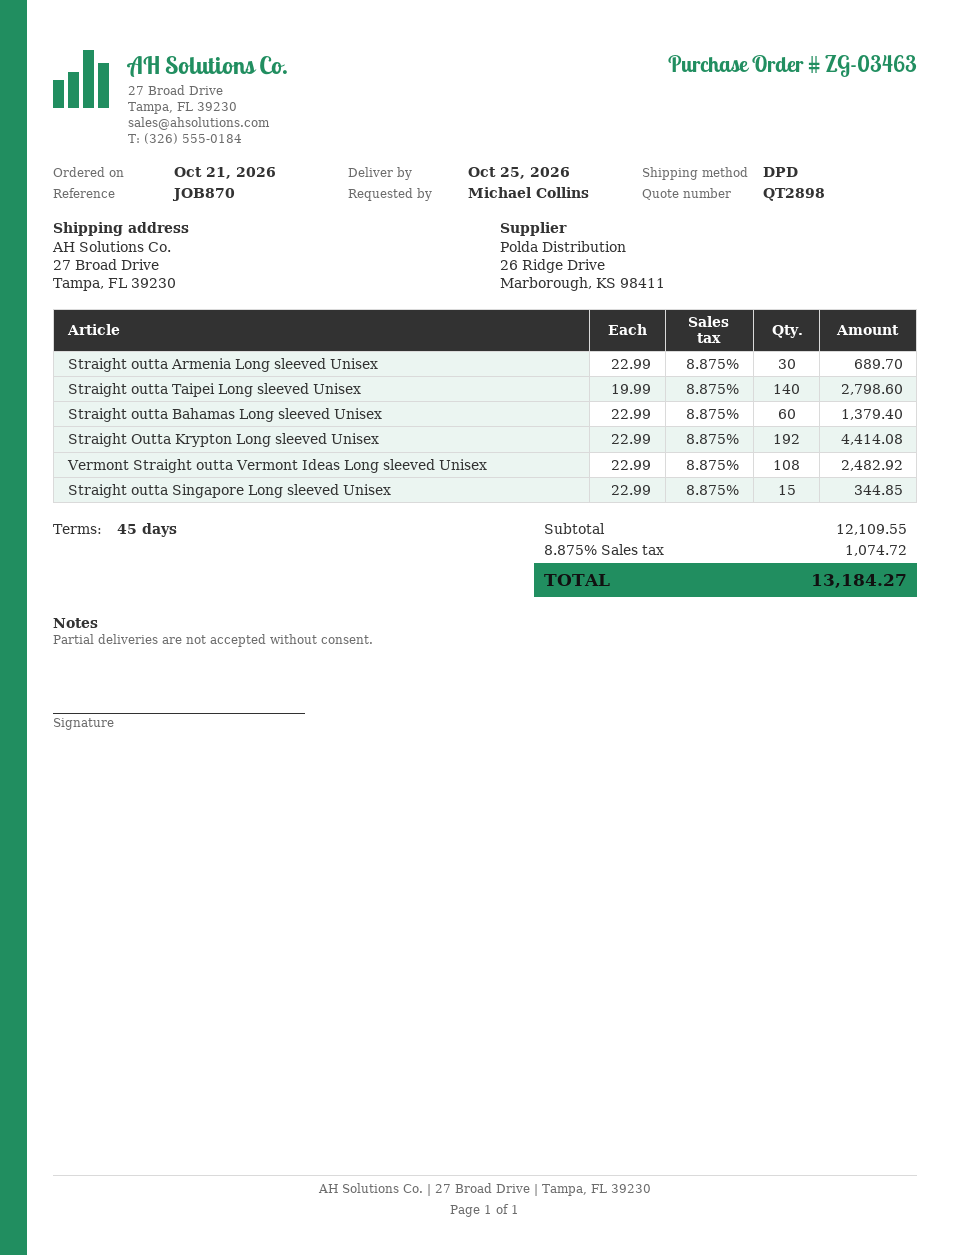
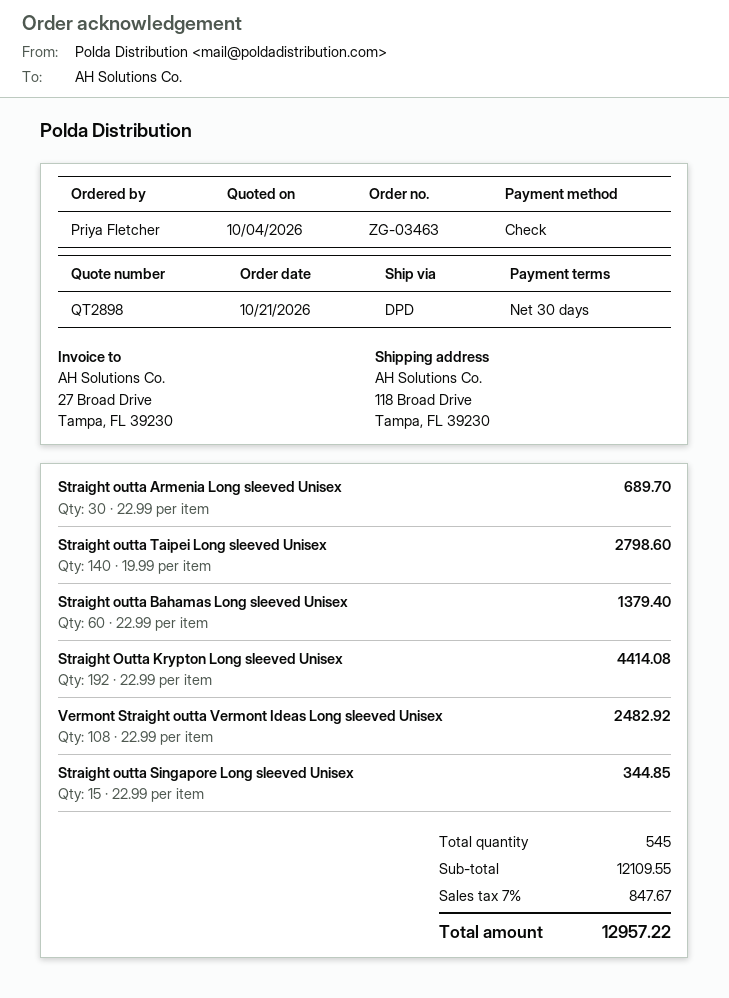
payment terms: 45 days -> 30 days
ordered by: Michael Collins -> Priya Fletcher
ship to: 27 Broad Drive, Tampa, FL 39230 -> 118 Broad Drive, Tampa, FL 39230
tax: 8.875% = 1074.72 -> 7% = 847.67
total: 13184.27 -> 12957.22

